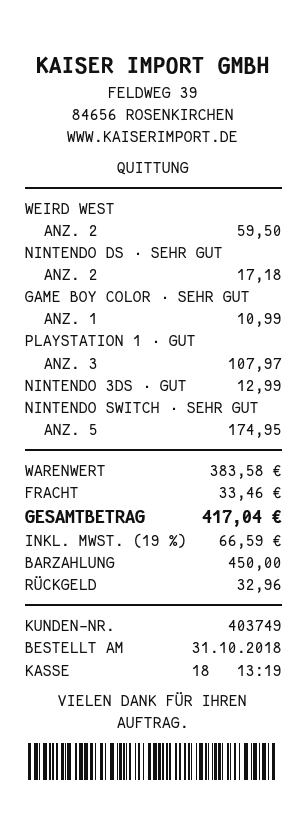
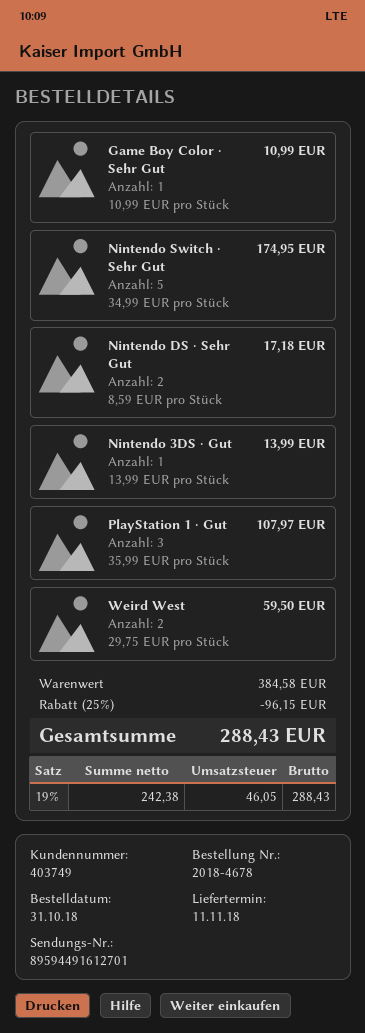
NINTENDO 3DS · GUT: 1 for 12.99 -> 1 for 13.99
subtotal: 383.58 -> 384.58
discount: none -> 25% = 96.15
shipping: 33.46 -> none
tax: 19% = 66.59 -> 19% = 46.05
total: 417.04 -> 288.43

